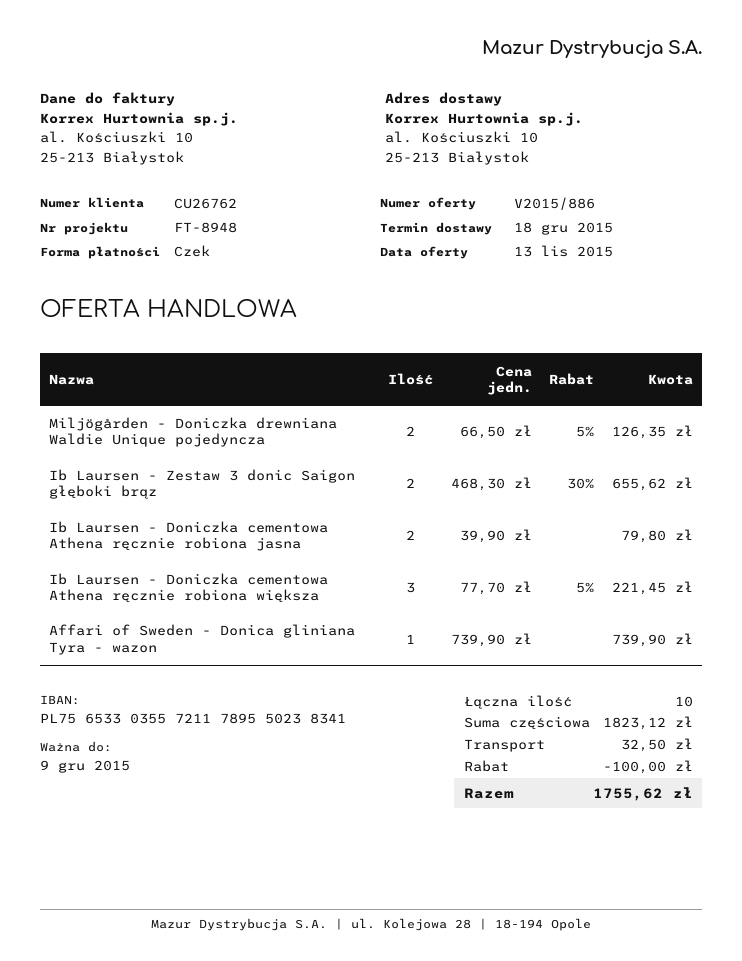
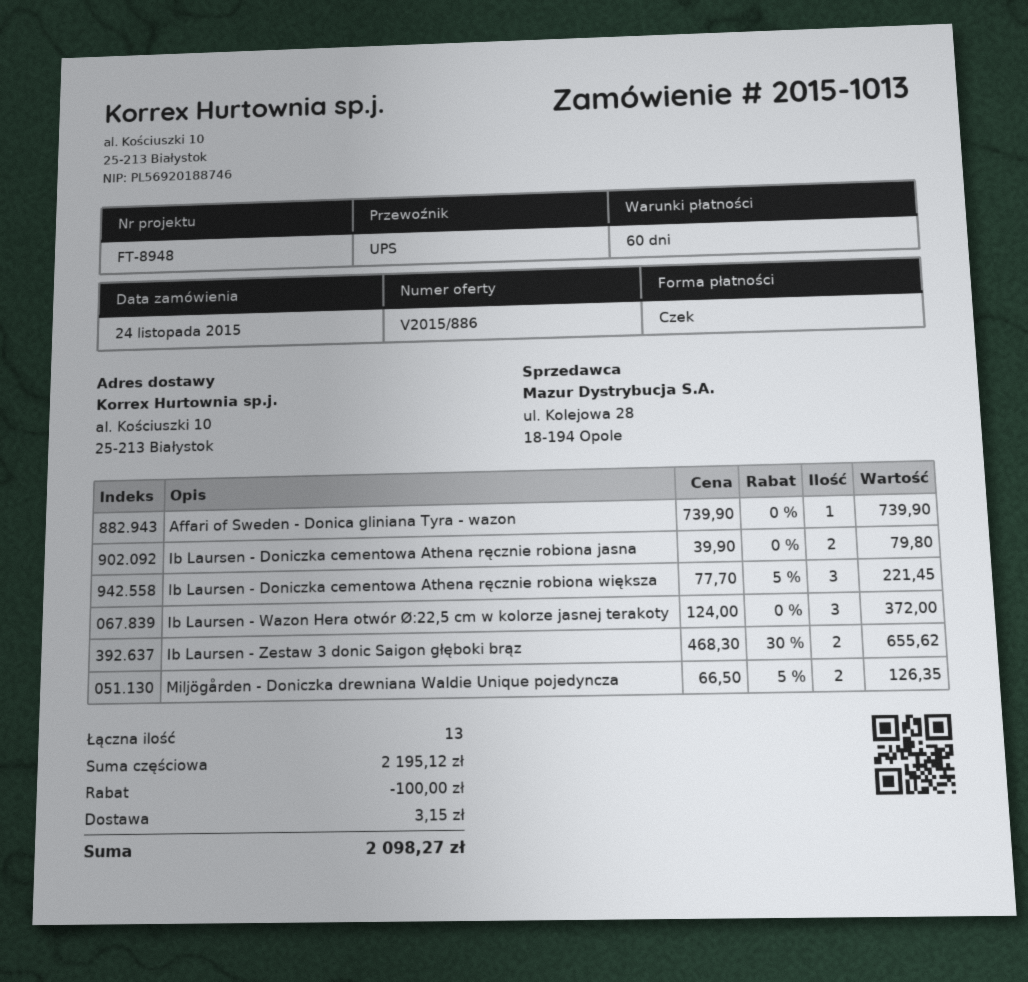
Ib Laursen - Wazon Hera otwór Ø:22,5 cm w kolorze jasnej terakoty: none -> 3 x 124.00 = 372.00
total quantity: 10 -> 13
subtotal: 1823.12 -> 2195.12
shipping: 32.50 -> 3.15
total: 1755.62 -> 2098.27

